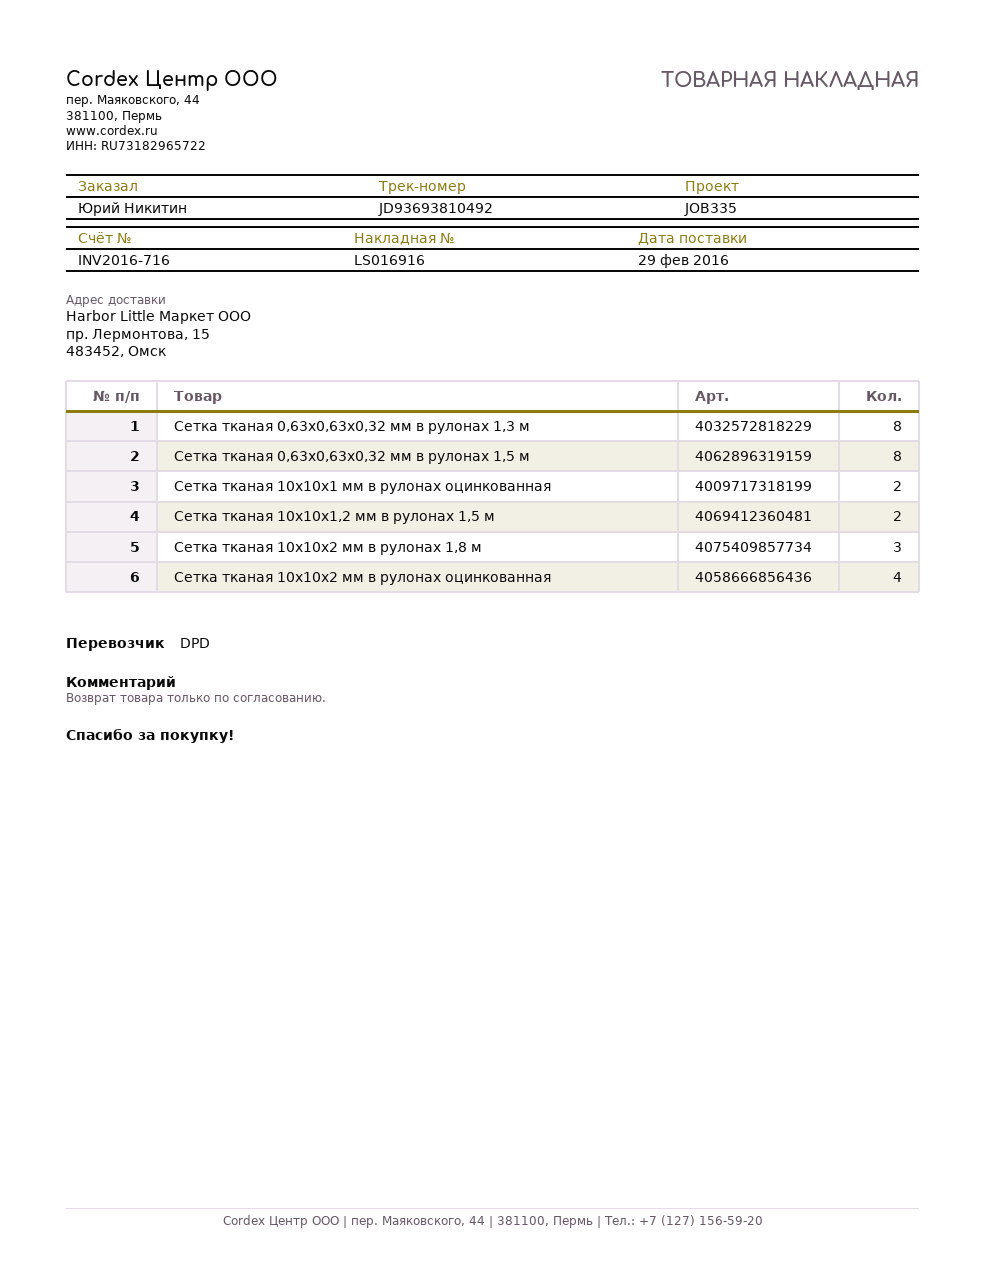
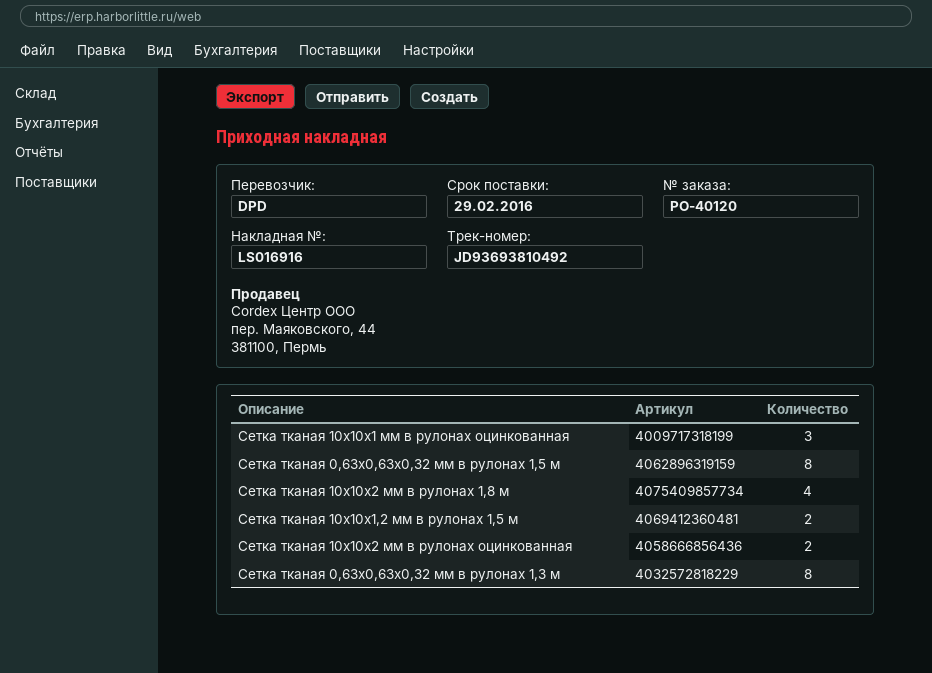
Сетка тканая 10х10х1 мм в рулонах оцинкованная: 2 -> 3
Сетка тканая 10х10х2 мм в рулонах 1,8 м: 3 -> 4
Сетка тканая 10х10х2 мм в рулонах оцинкованная: 4 -> 2

